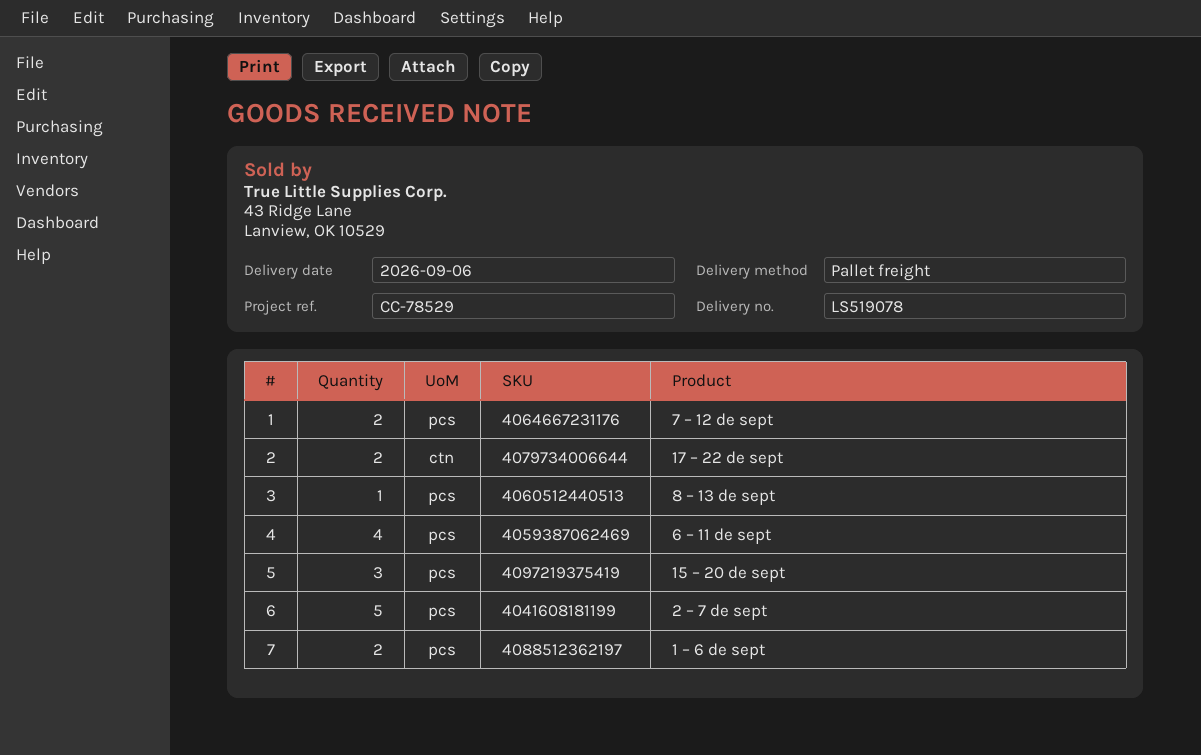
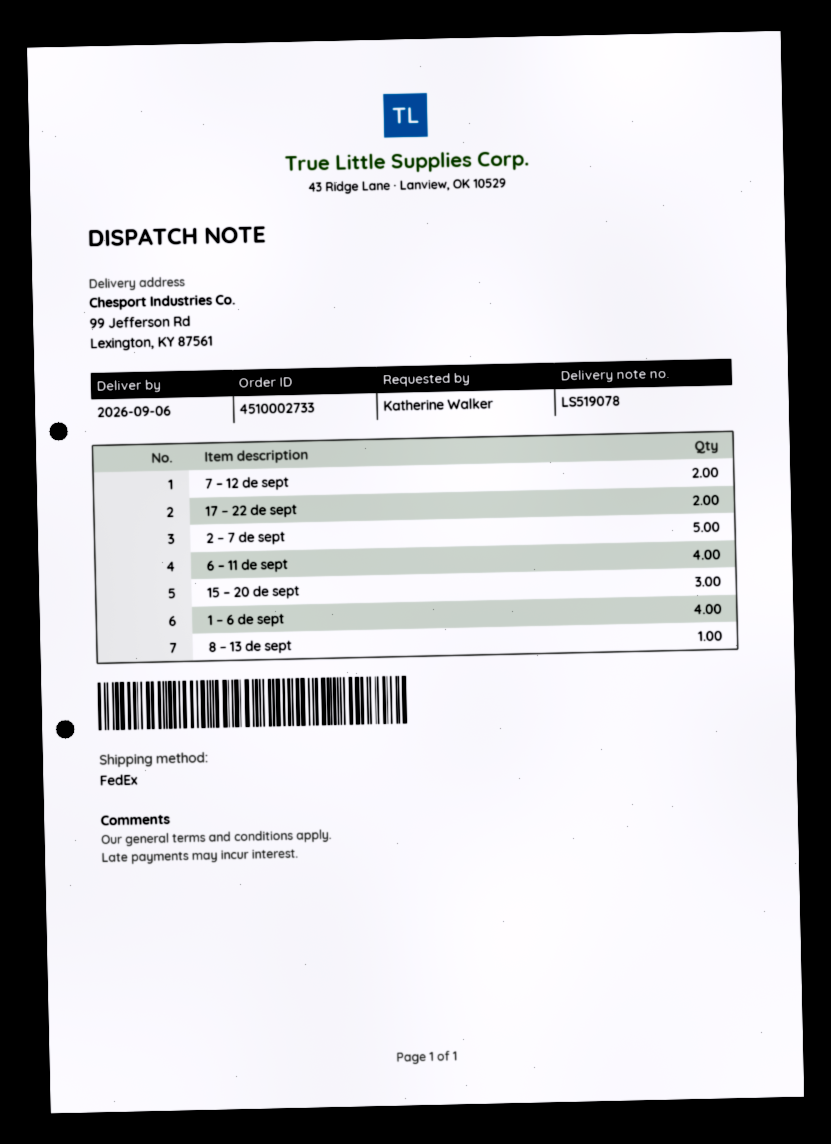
shipping method: pallet freight -> FedEx
1 – 6 de sept: 2 -> 4

